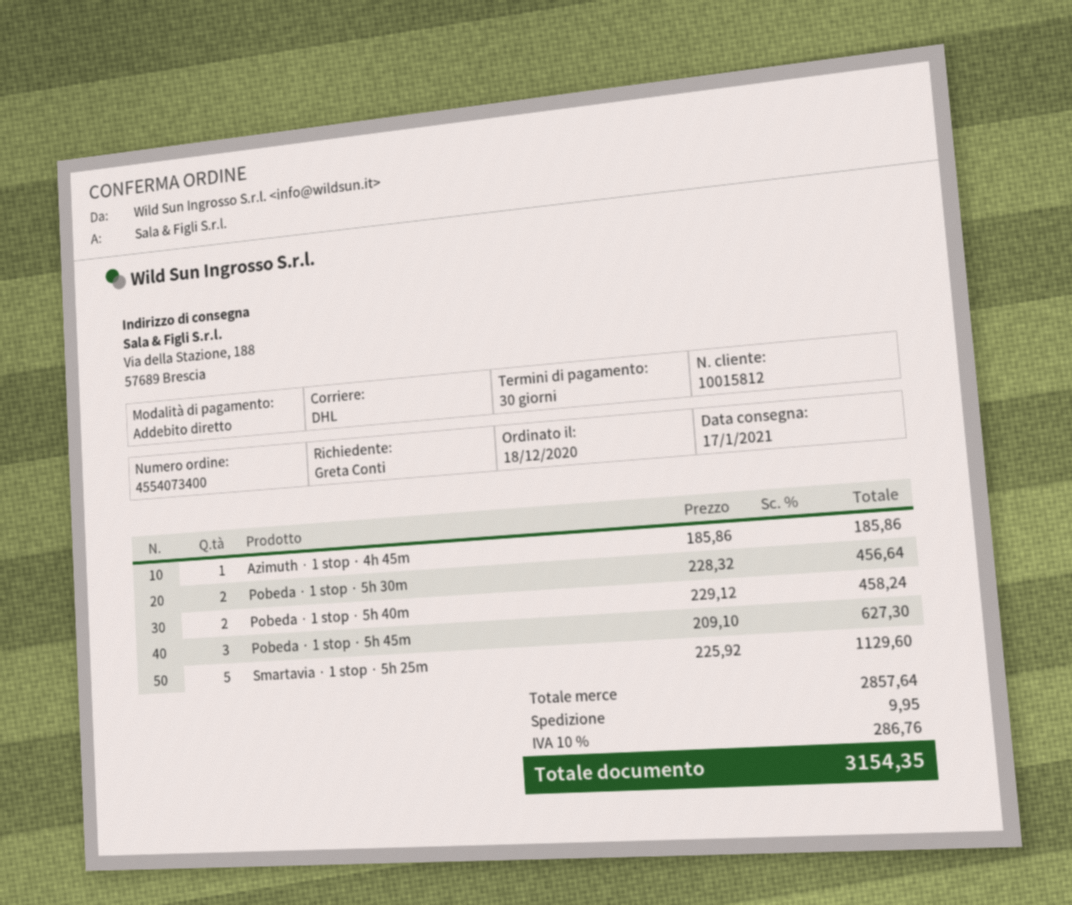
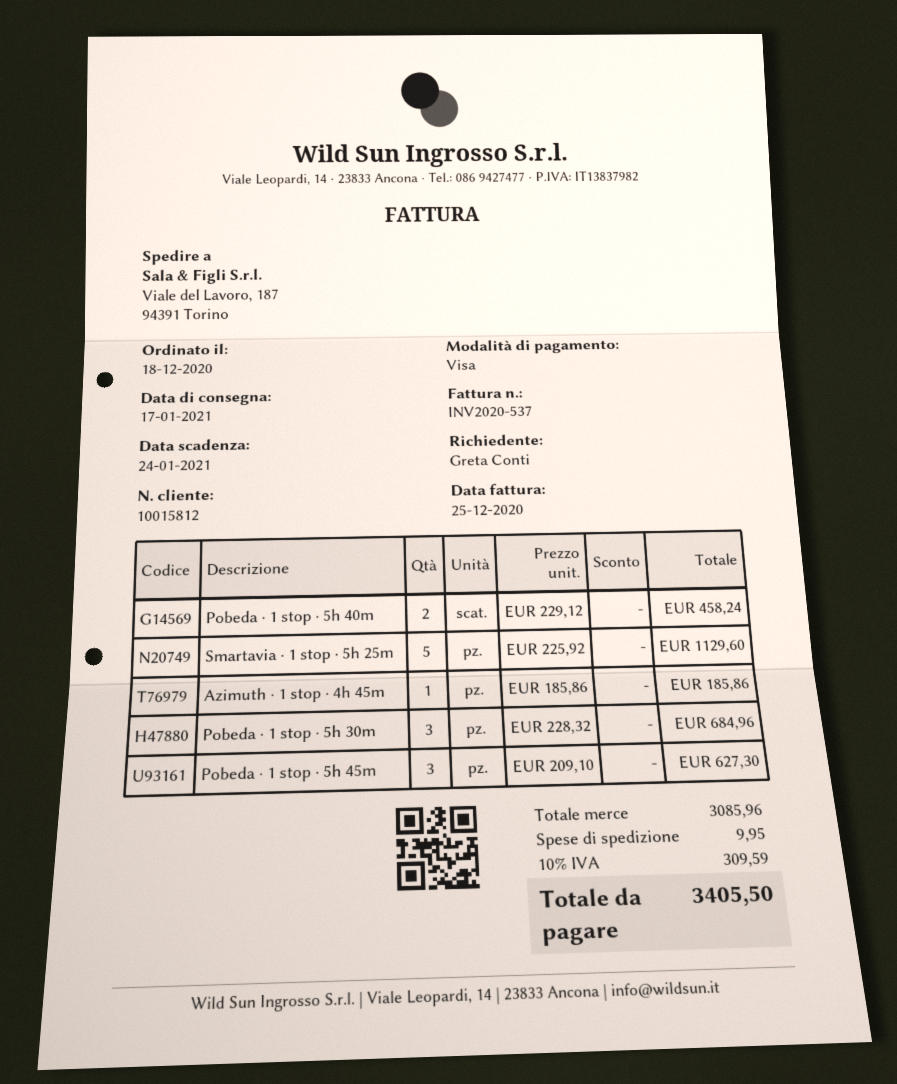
payment method: direct debit -> Visa
ship to: Via della Stazione, 188, 57689 Brescia -> Viale del Lavoro, 187, 94391 Torino
Pobeda · 1 stop · 5h 30m: 2 x 228.32 = 456.64 -> 3 x 228.32 = 684.96
subtotal: 2857.64 -> 3085.96
tax: 10% = 286.76 -> 10% = 309.59
total: 3154.35 -> 3405.50

